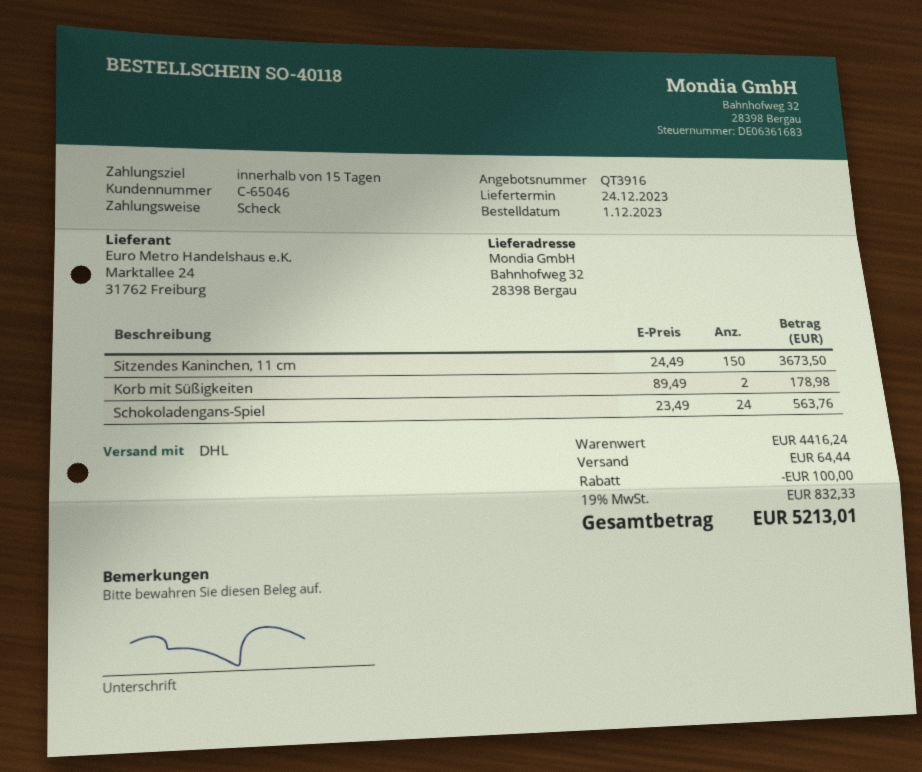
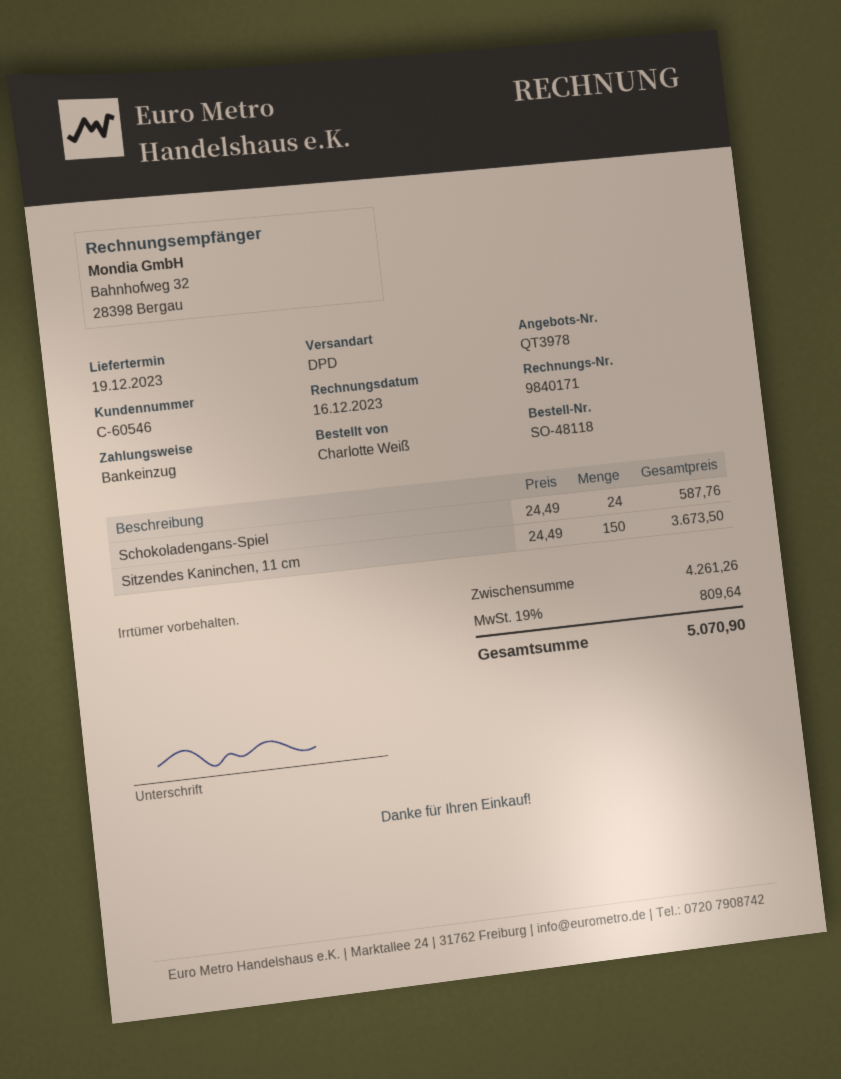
quote number: QT3916 -> QT3978
order number: SO-40118 -> SO-48118
delivery date: 2023-12-24 -> 2023-12-19
customer number: C-65046 -> C-60546
payment method: cheque -> direct debit
shipping method: DHL -> DPD
Korb mit Süßigkeiten: 2 x 89.49 = 178.98 -> none
Schokoladengans-Spiel: 24 x 23.49 = 563.76 -> 24 x 24.49 = 587.76
subtotal: 4416.24 -> 4261.26
discount: 100.00 -> none
shipping: 64.44 -> none
tax: 19% = 832.33 -> 19% = 809.64
total: 5213.01 -> 5070.90

